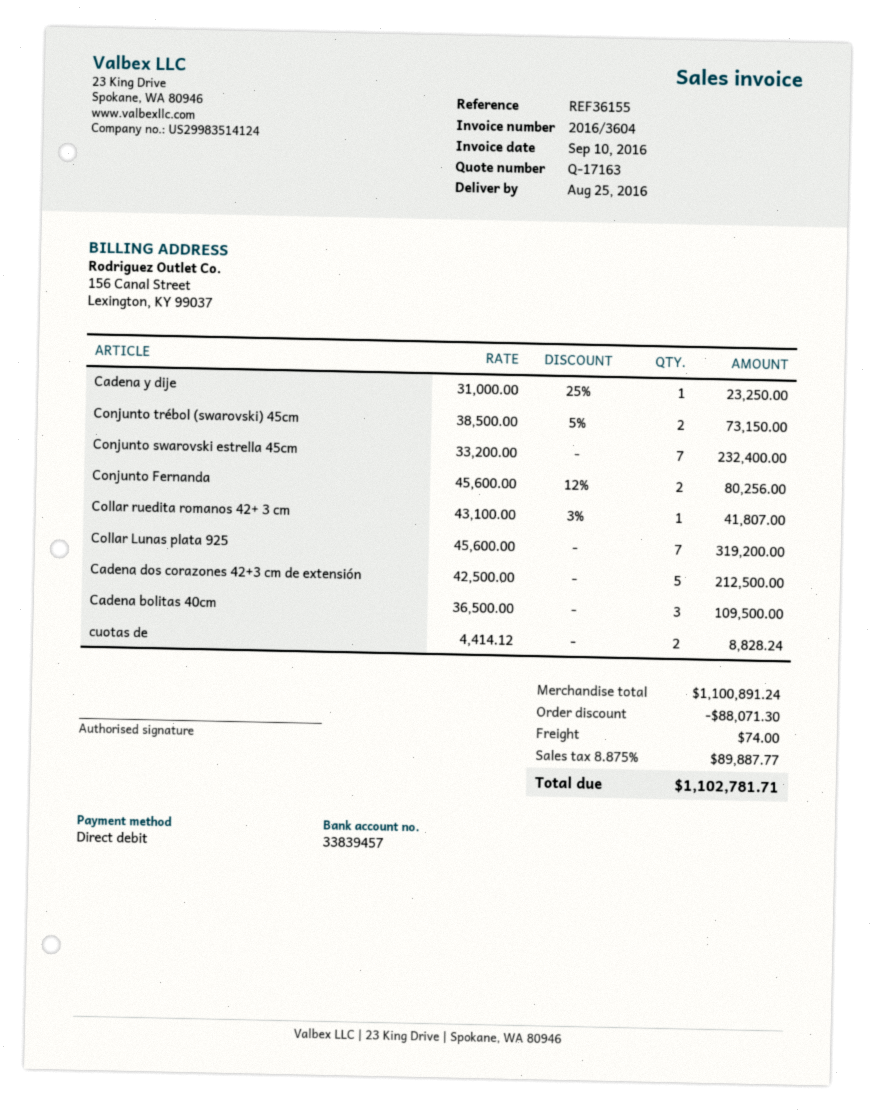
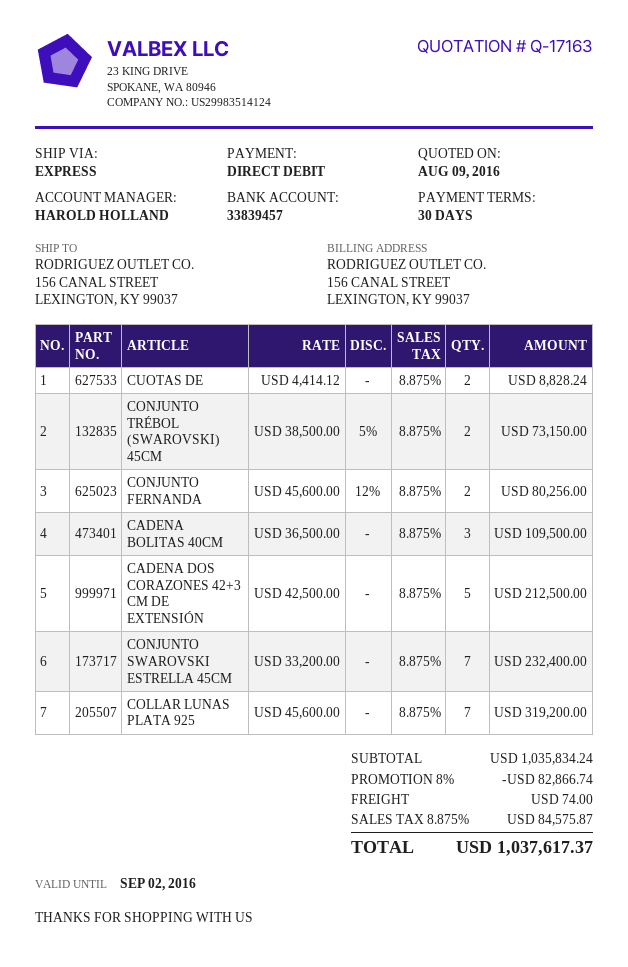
Cadena y dije: 1 x 31000.00 - 25% = 23250.00 -> none
Collar ruedita romanos 42+ 3 cm: 1 x 43100.00 - 3% = 41807.00 -> none
subtotal: 1100891.24 -> 1035834.24
discount: 88071.30 -> 82866.74
tax: 8.875% = 89887.77 -> 8.875% = 84575.87
total: 1102781.71 -> 1037617.37

